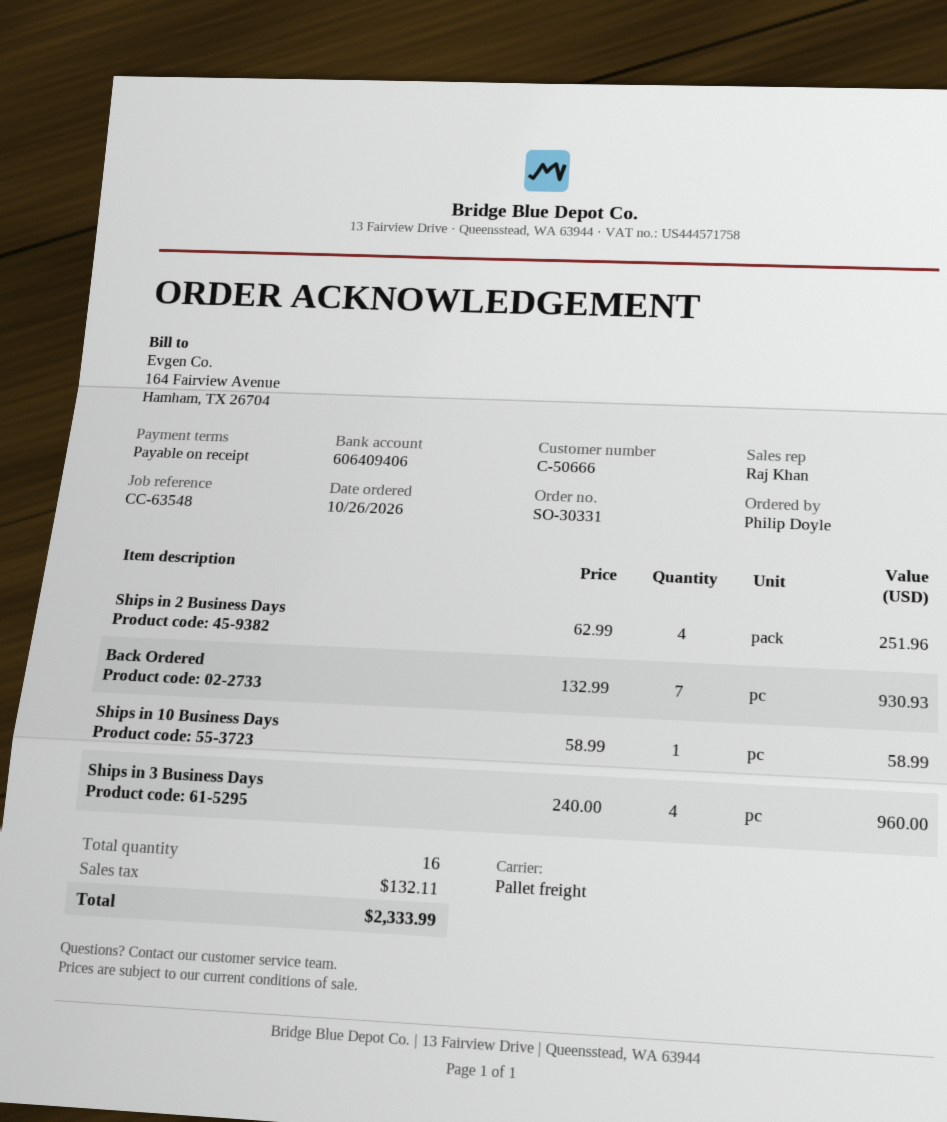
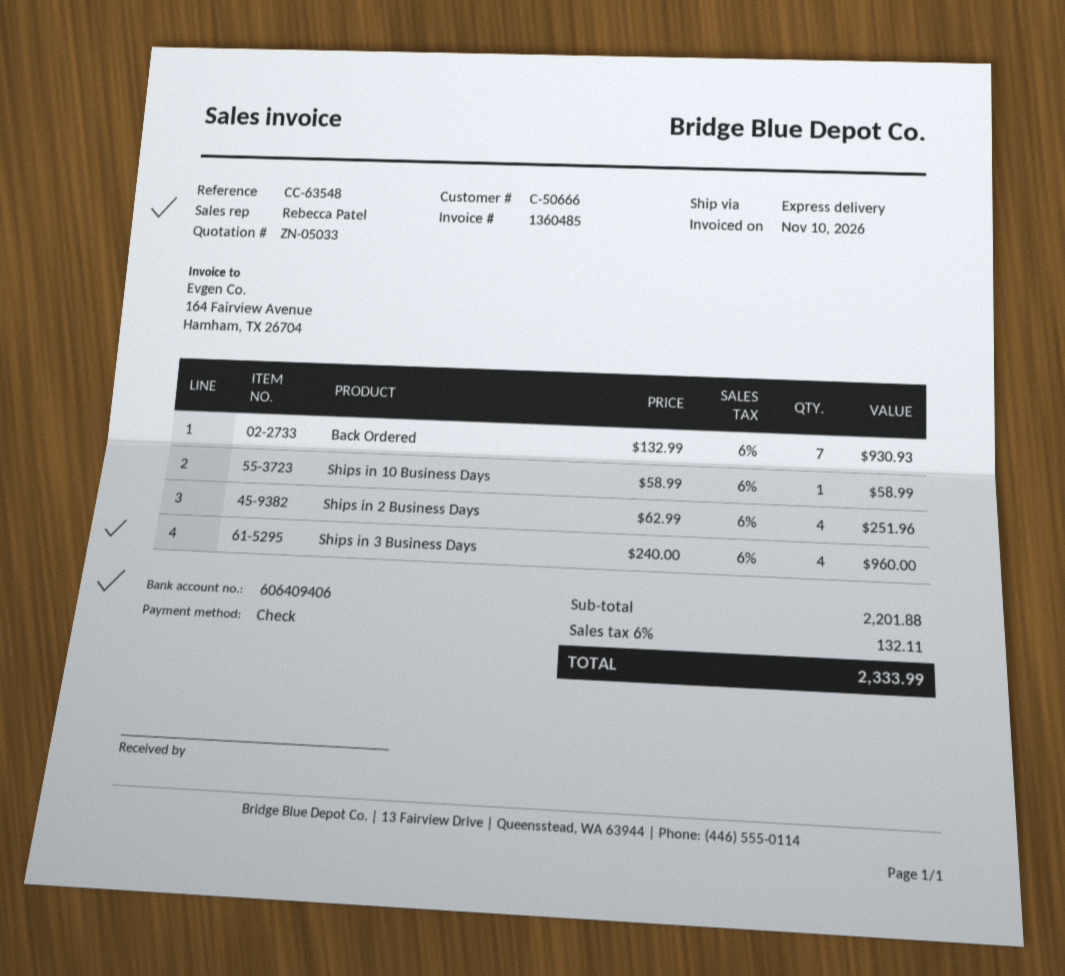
sales rep: Raj Khan -> Rebecca Patel
shipping method: pallet freight -> express

